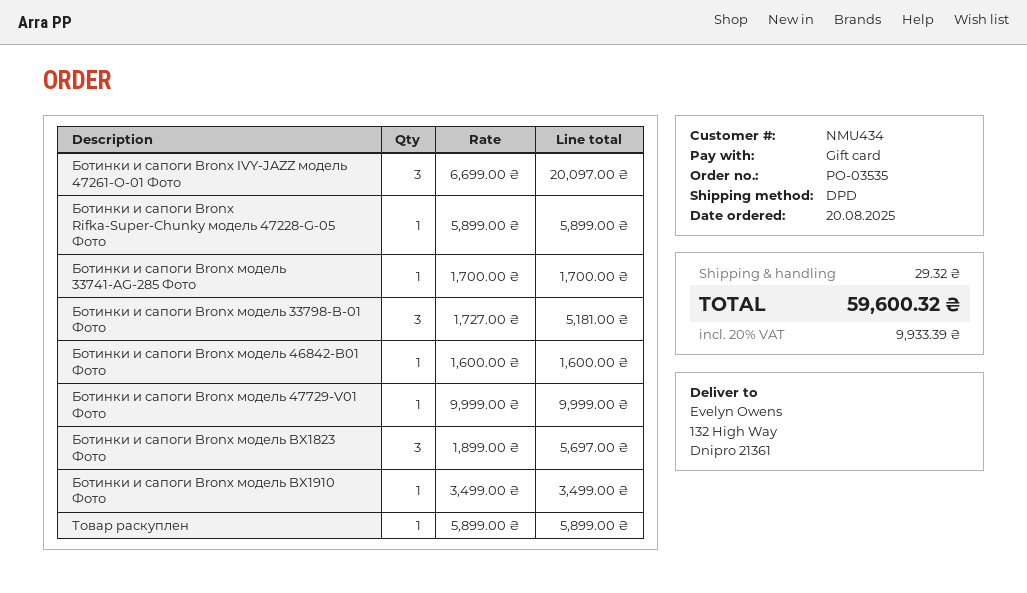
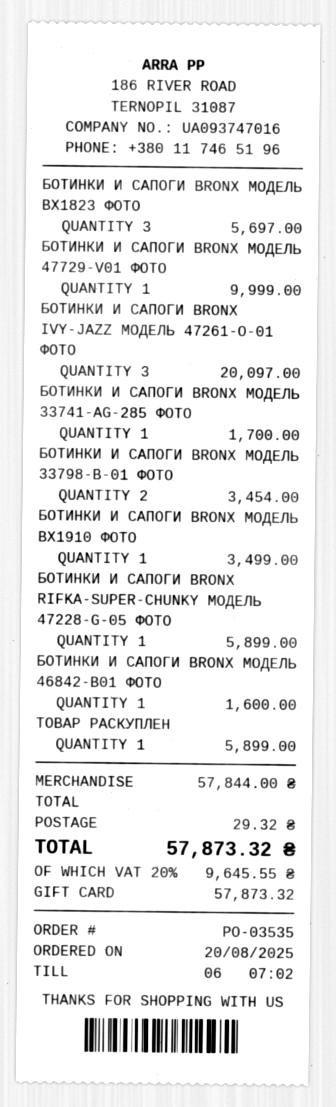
Ботинки и сапоги Bronx модель 33798-B-01 Фото: 3 for 5181.00 -> 2 for 3454.00
tax: 20% = 9933.39 -> 20% = 9645.55
total: 59600.32 -> 57873.32

